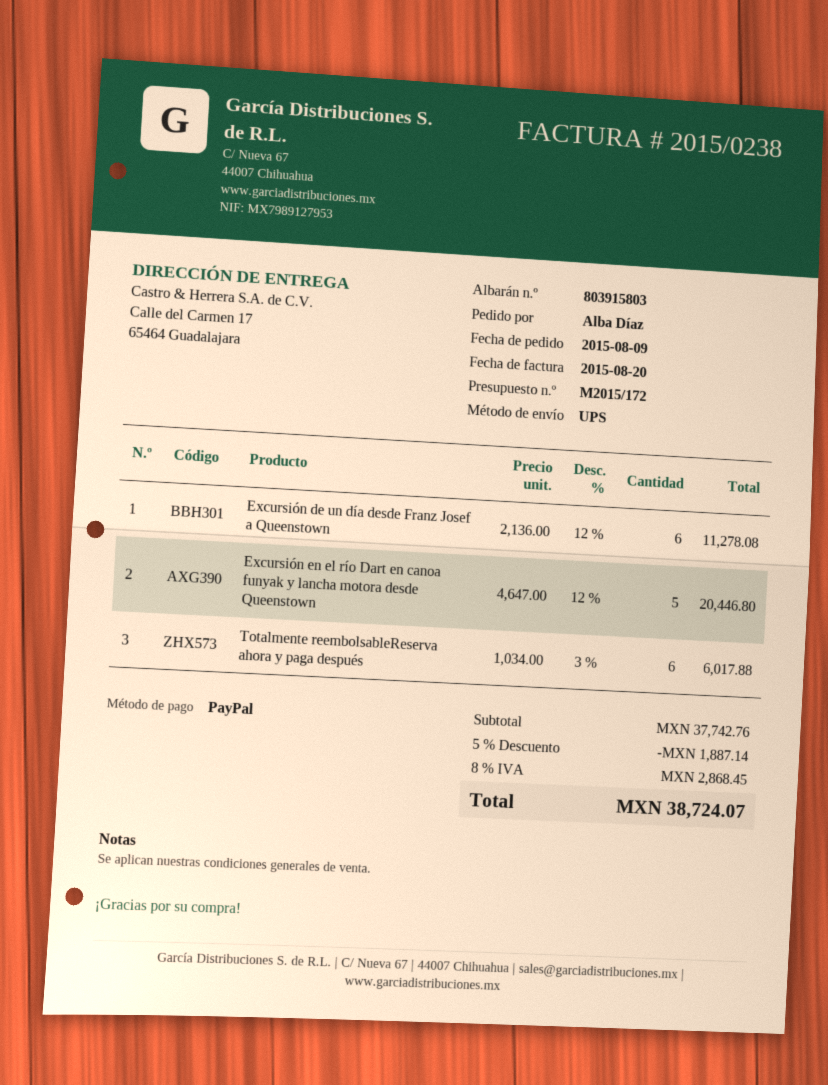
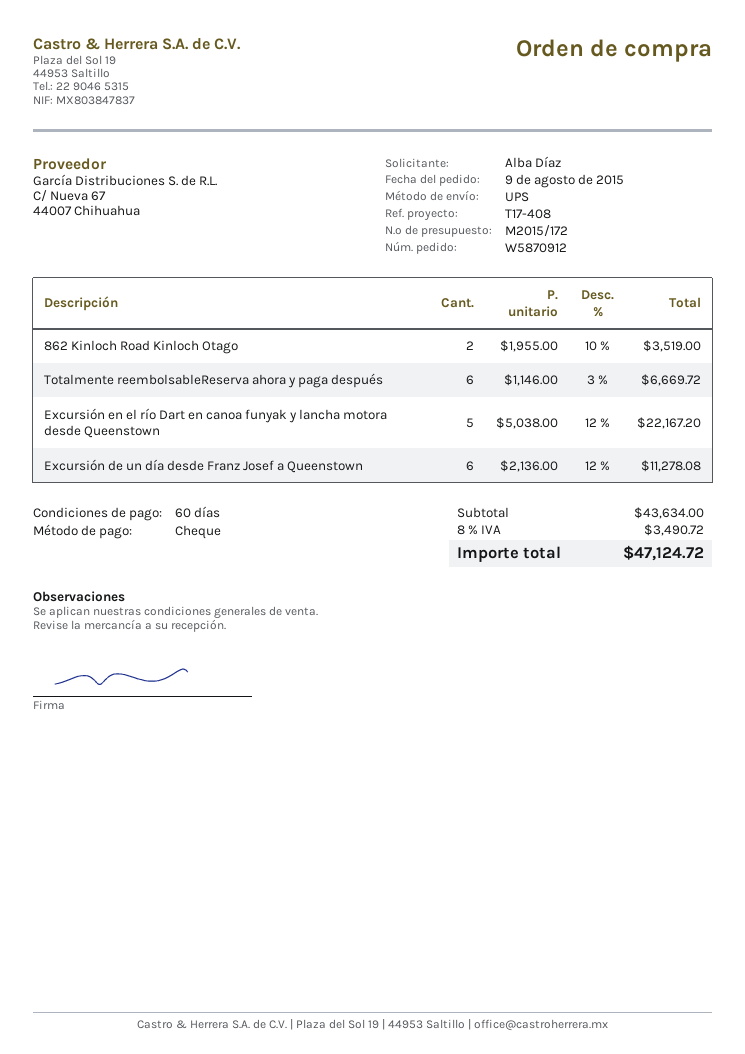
payment method: PayPal -> cheque
Excursión en el río Dart en canoa funyak y lancha motora desde Queenstown: 5 x 4647.00 - 12% = 20446.80 -> 5 x 5038.00 - 12% = 22167.20
Totalmente reembolsableReserva ahora y paga después: 6 x 1034.00 - 3% = 6017.88 -> 6 x 1146.00 - 3% = 6669.72
862 Kinloch Road Kinloch Otago: none -> 2 x 1955.00 - 10% = 3519.00
subtotal: 37742.76 -> 43634.00
discount: 5% = 1887.14 -> none
tax: 8% = 2868.45 -> 8% = 3490.72
total: 38724.07 -> 47124.72

